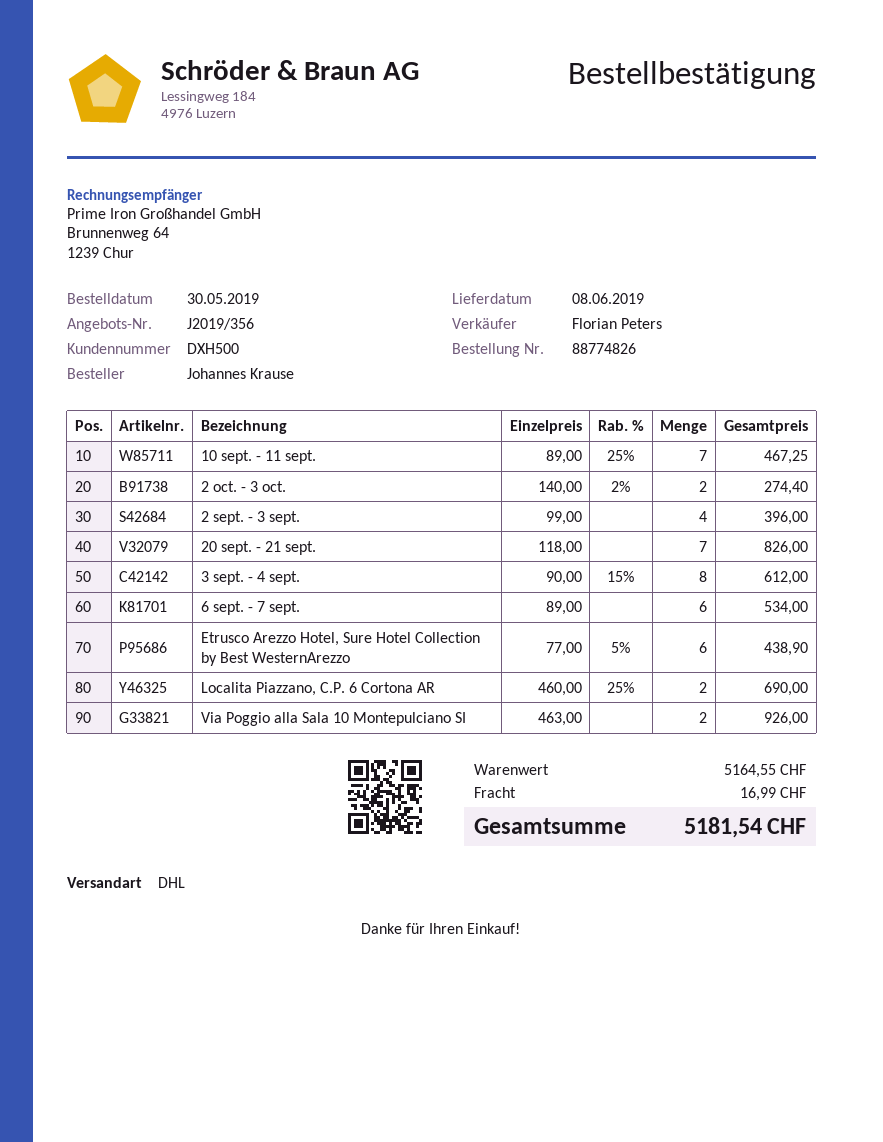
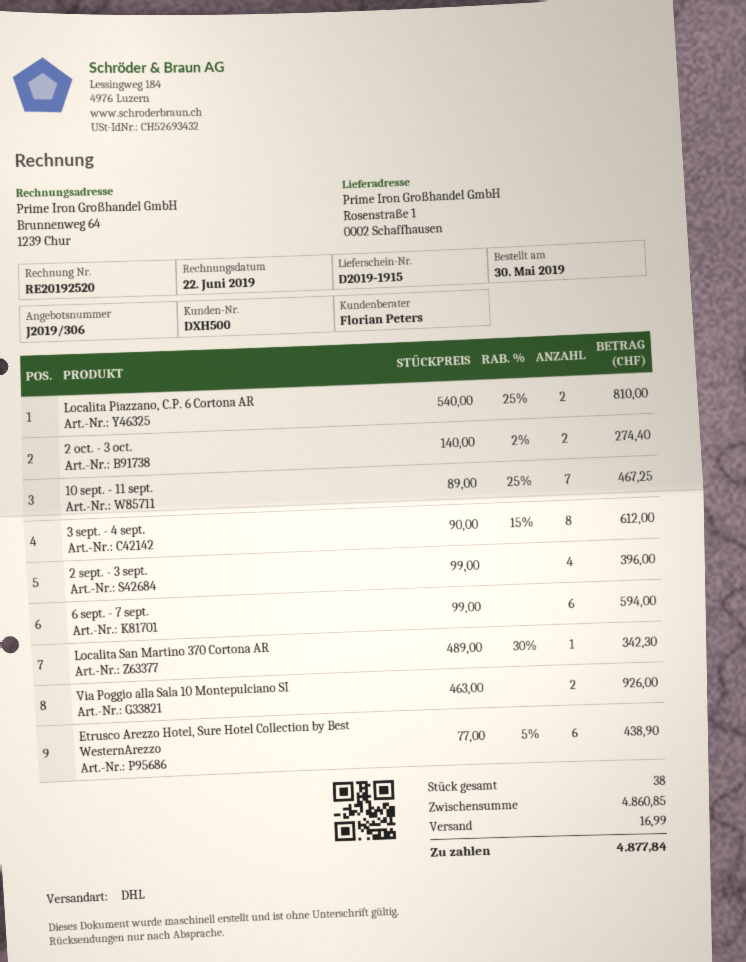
quote number: J2019/356 -> J2019/306
20 sept. - 21 sept.: 7 x 118.00 = 826.00 -> none
6 sept. - 7 sept.: 6 x 89.00 = 534.00 -> 6 x 99.00 = 594.00
Localita Piazzano, C.P. 6 Cortona AR: 2 x 460.00 - 25% = 690.00 -> 2 x 540.00 - 25% = 810.00
Localita San Martino 370 Cortona AR: none -> 1 x 489.00 - 30% = 342.30
subtotal: 5164.55 -> 4860.85
total: 5181.54 -> 4877.84

